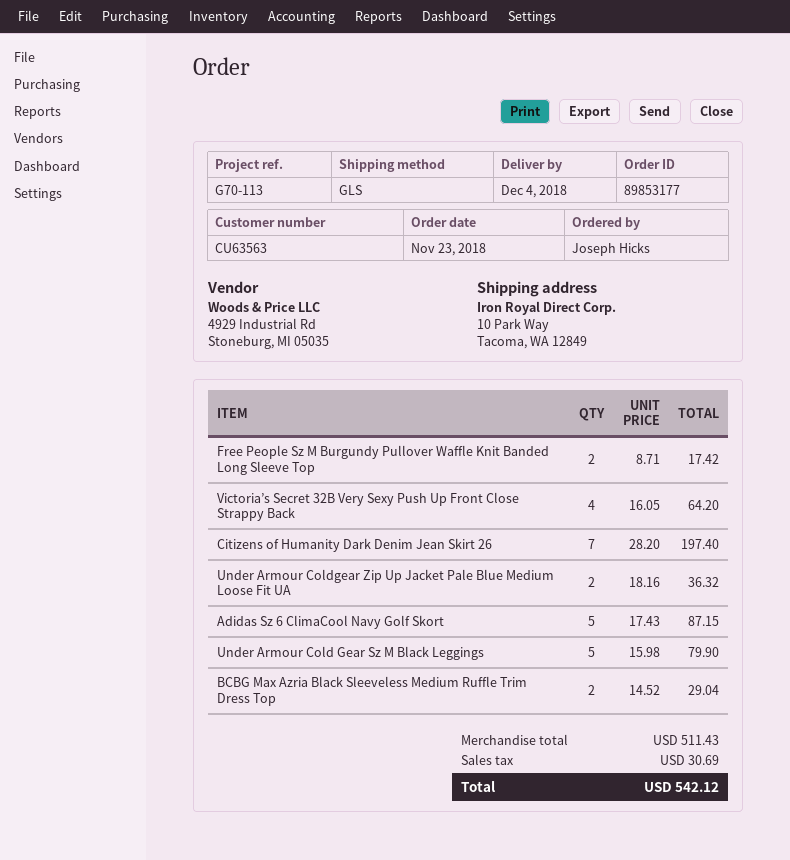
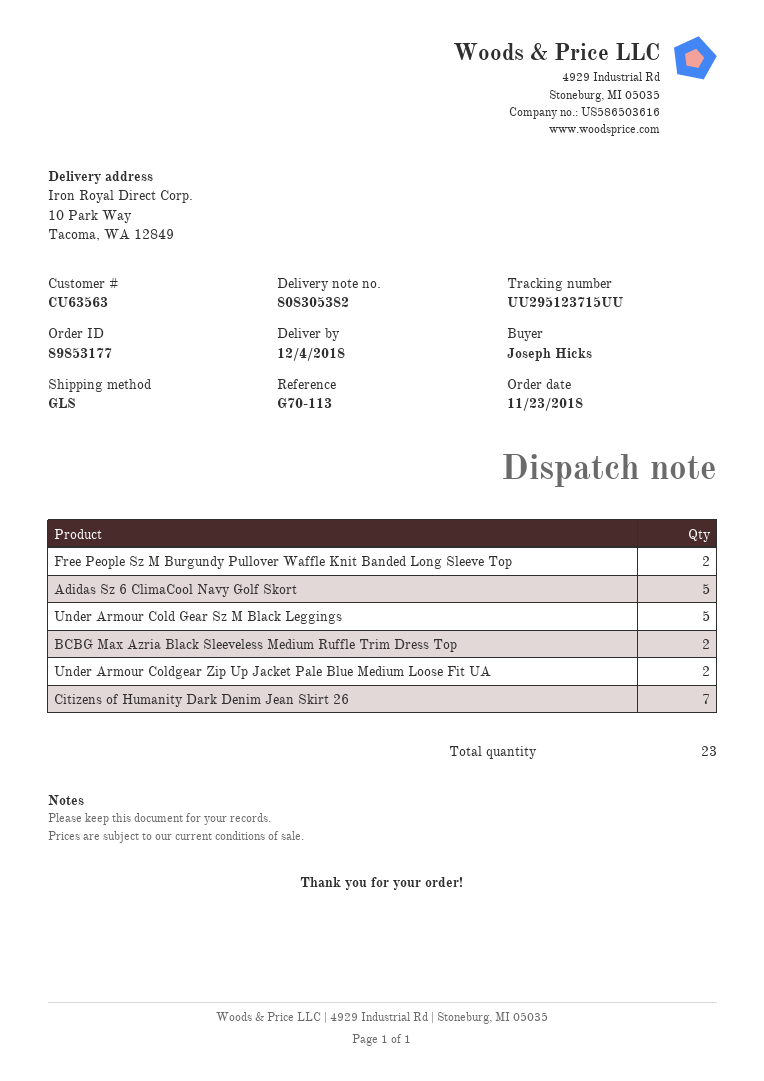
Victoria’s Secret 32B Very Sexy Push Up Front Close Strappy Back: 4 -> none

